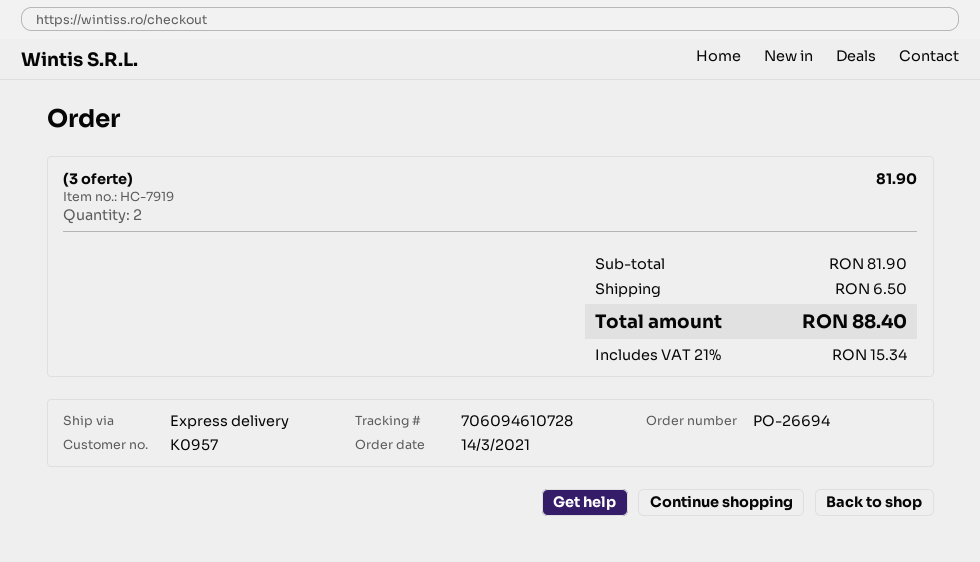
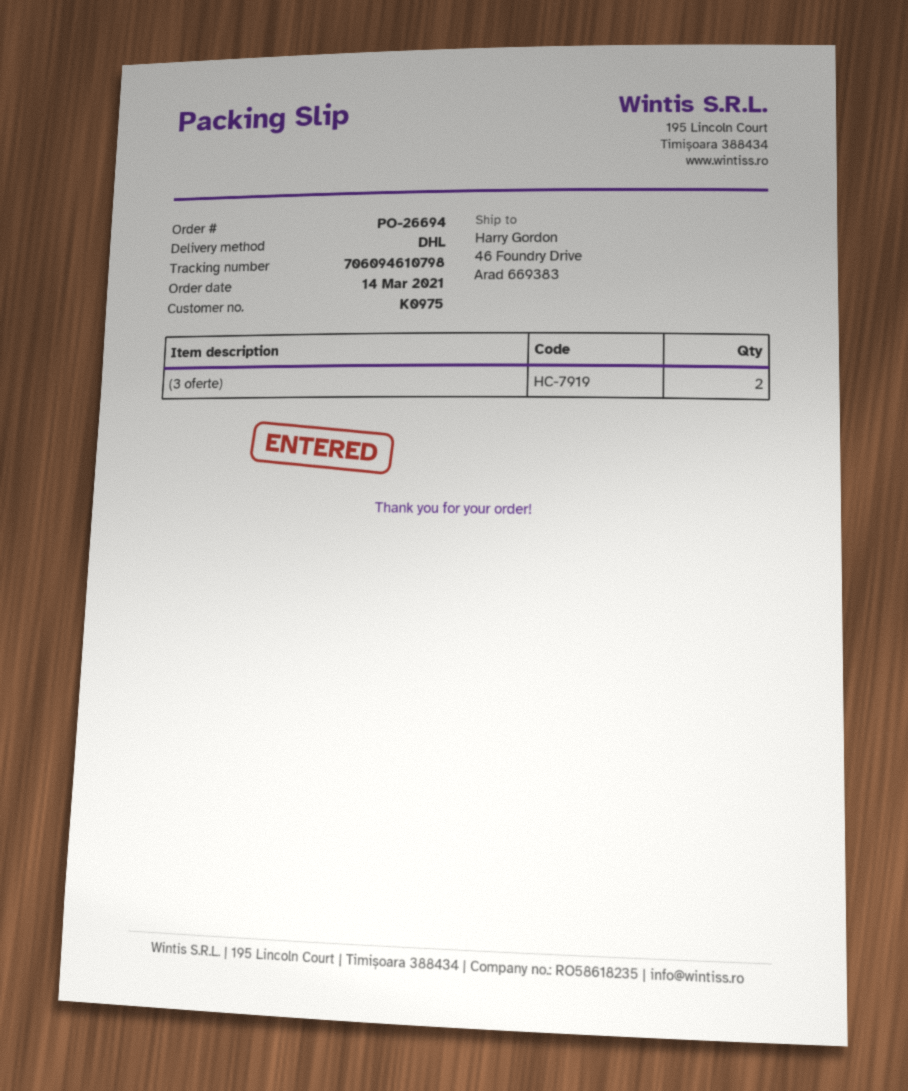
customer number: K0957 -> K0975
shipping method: express -> DHL
tracking number: 706094610728 -> 706094610798

